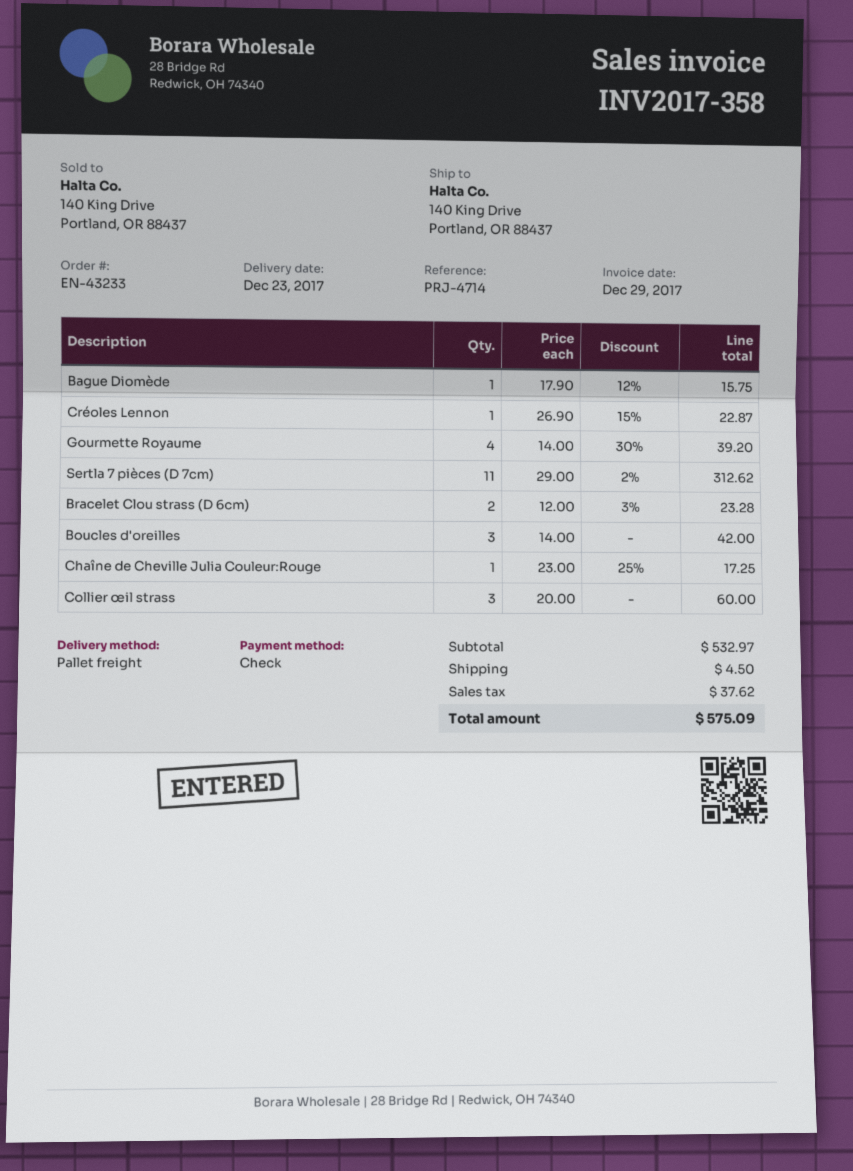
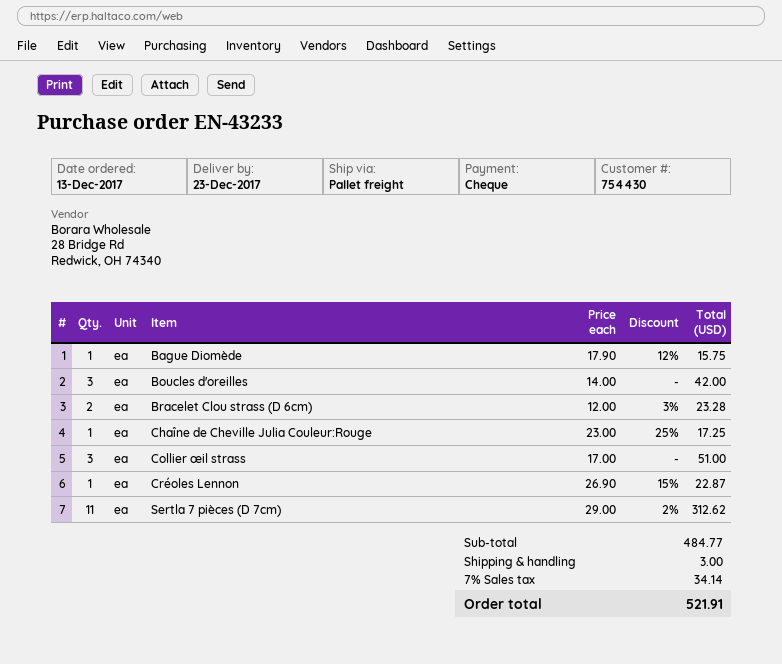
Gourmette Royaume: 4 x 14.00 - 30% = 39.20 -> none
Collier œil strass: 3 x 20.00 = 60.00 -> 3 x 17.00 = 51.00
subtotal: 532.97 -> 484.77
shipping: 4.50 -> 3.00
tax: 37.62 -> 34.14
total: 575.09 -> 521.91

